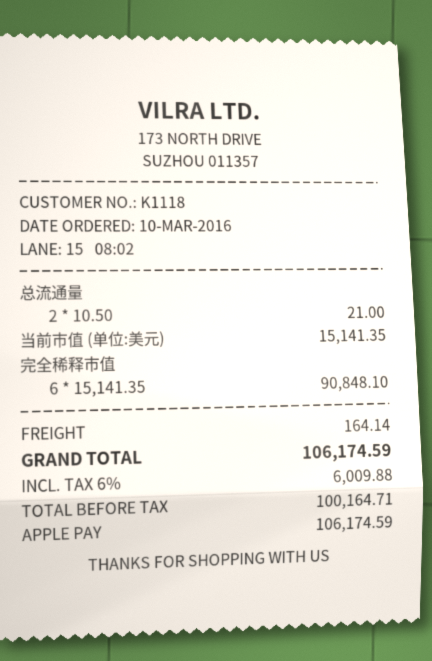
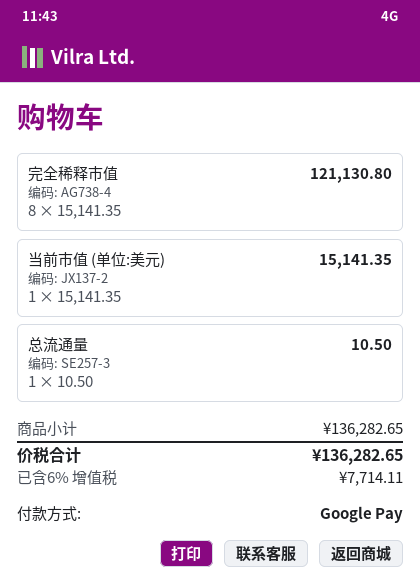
payment method: Apple Pay -> Google Pay
总流通量: 2 x 10.50 = 21.00 -> 1 x 10.50 = 10.50
完全稀释市值: 6 x 15141.35 = 90848.10 -> 8 x 15141.35 = 121130.80
shipping: 164.14 -> none
tax: 6% = 6009.88 -> 6% = 7714.11
total: 106174.59 -> 136282.65

